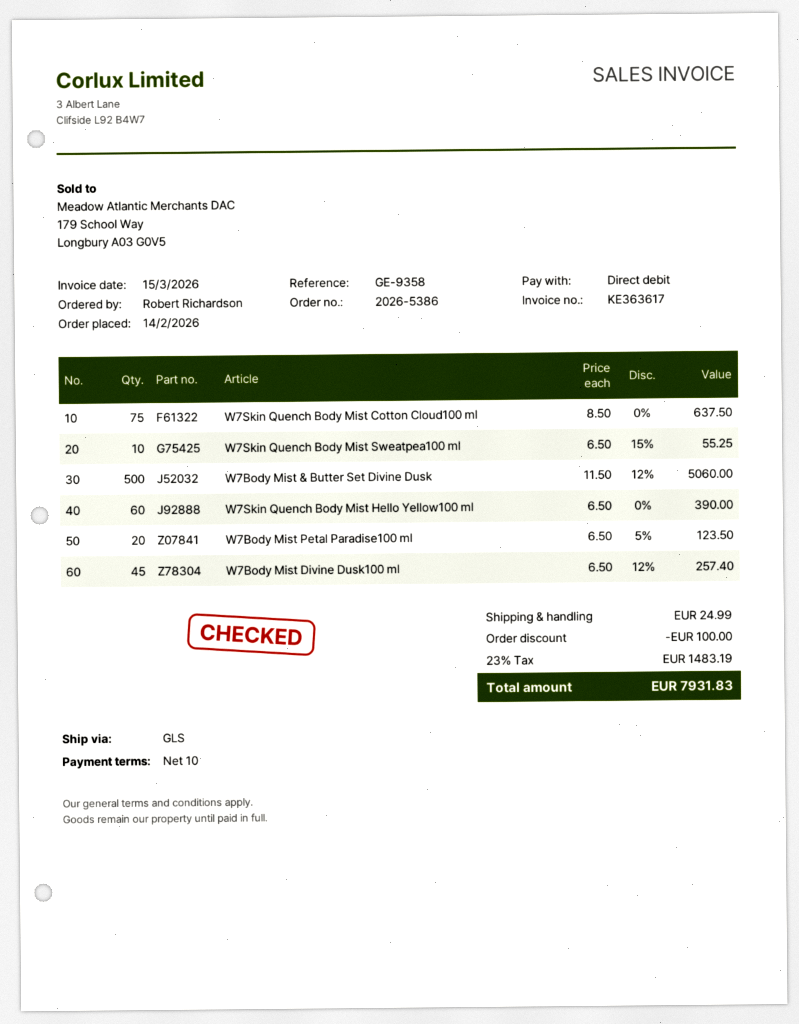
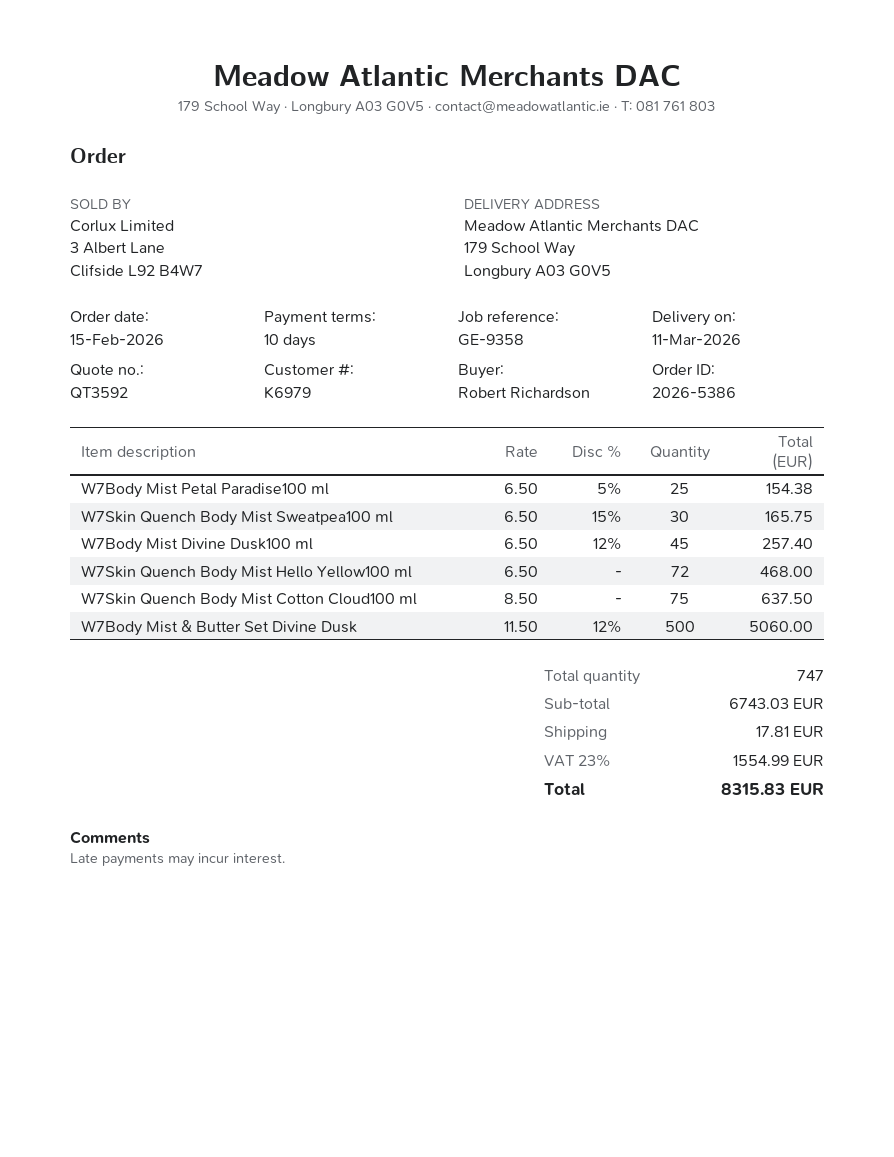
order date: 2026-02-14 -> 2026-02-15
W7Skin Quench Body Mist Sweatpea100 ml: 10 x 6.50 - 15% = 55.25 -> 30 x 6.50 - 15% = 165.75
W7Skin Quench Body Mist Hello Yellow100 ml: 60 x 6.50 = 390.00 -> 72 x 6.50 = 468.00
W7Body Mist Petal Paradise100 ml: 20 x 6.50 - 5% = 123.50 -> 25 x 6.50 - 5% = 154.38
discount: 100.00 -> none
shipping: 24.99 -> 17.81
tax: 23% = 1483.19 -> 23% = 1554.99
total: 7931.83 -> 8315.83

